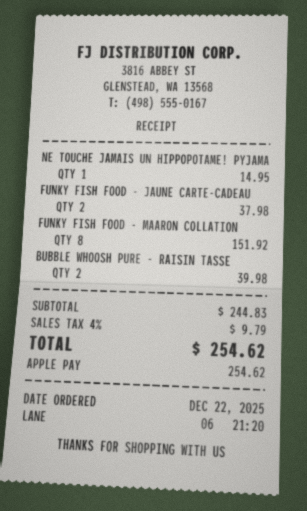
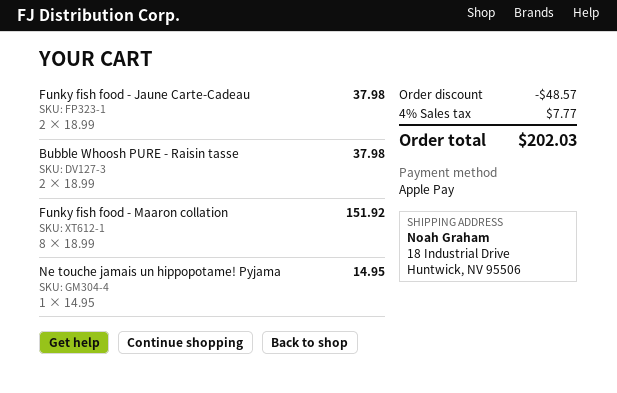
BUBBLE WHOOSH PURE - RAISIN TASSE: 2 for 39.98 -> 2 for 37.98
discount: none -> 48.57
tax: 4% = 9.79 -> 4% = 7.77
total: 254.62 -> 202.03

